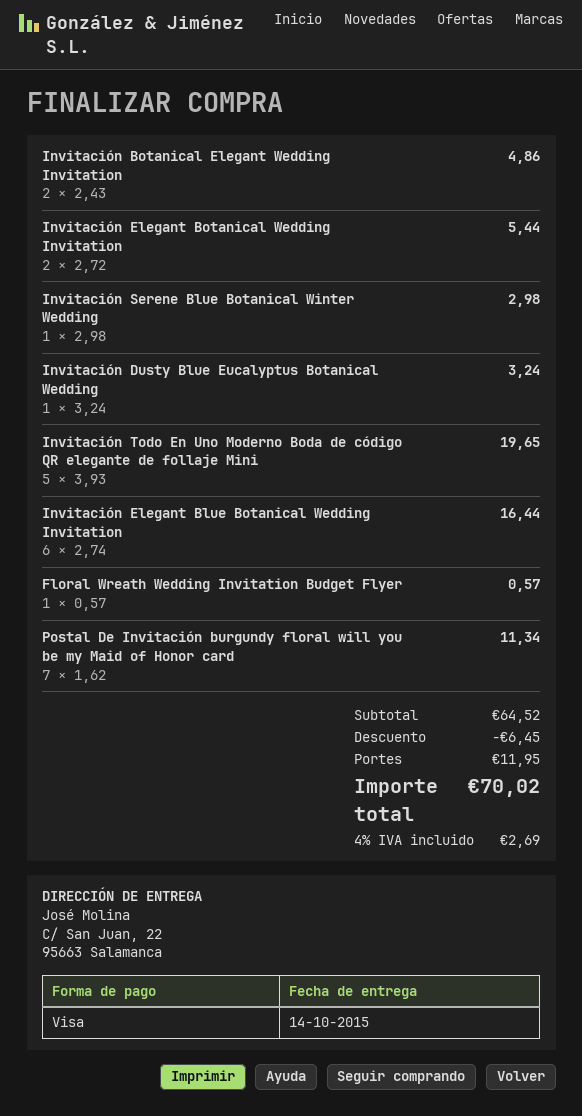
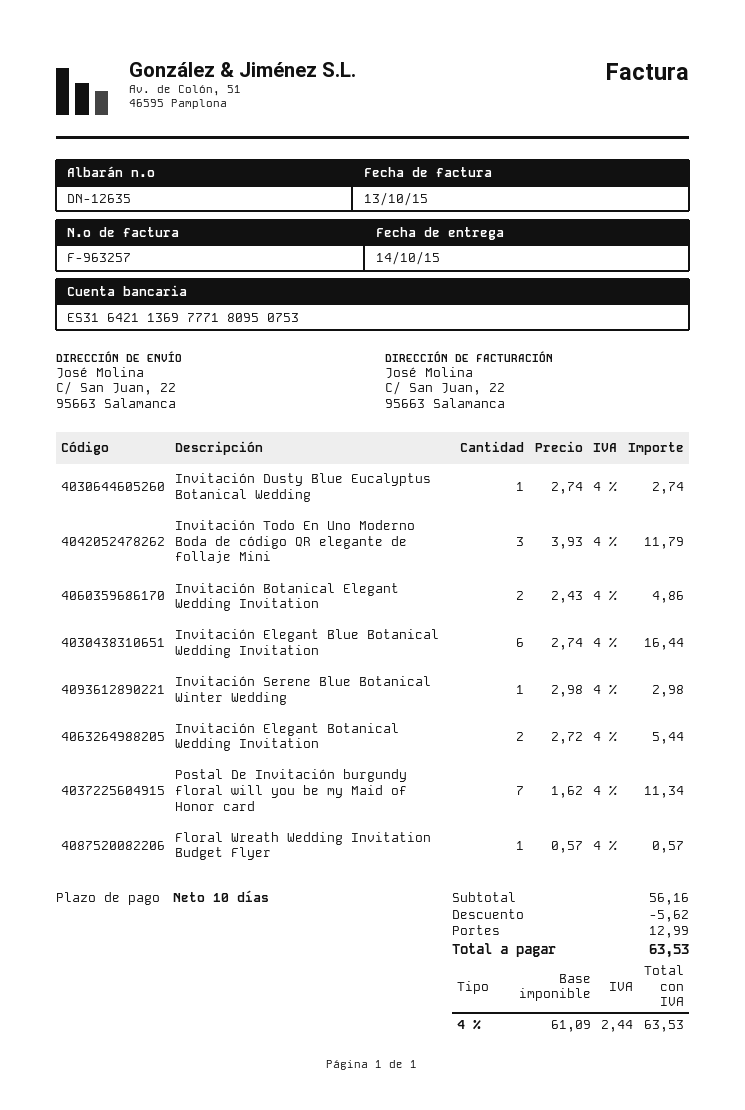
Invitación Dusty Blue Eucalyptus Botanical Wedding: 1 x 3.24 = 3.24 -> 1 x 2.74 = 2.74
Invitación Todo En Uno Moderno Boda de código QR elegante de follaje Mini: 5 x 3.93 = 19.65 -> 3 x 3.93 = 11.79
subtotal: 64.52 -> 56.16
discount: 6.45 -> 5.62
shipping: 11.95 -> 12.99
tax: 4% = 2.69 -> 4% = 2.44
total: 70.02 -> 63.53

